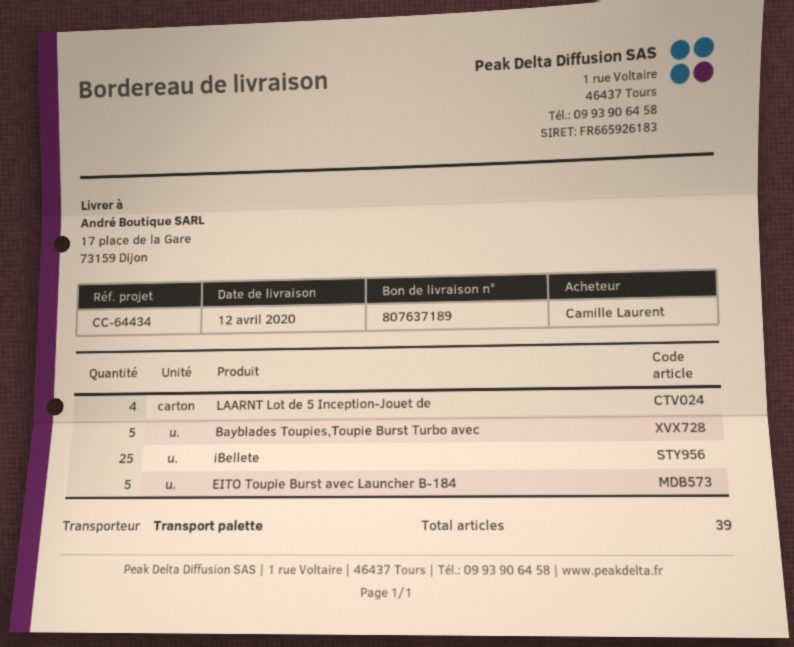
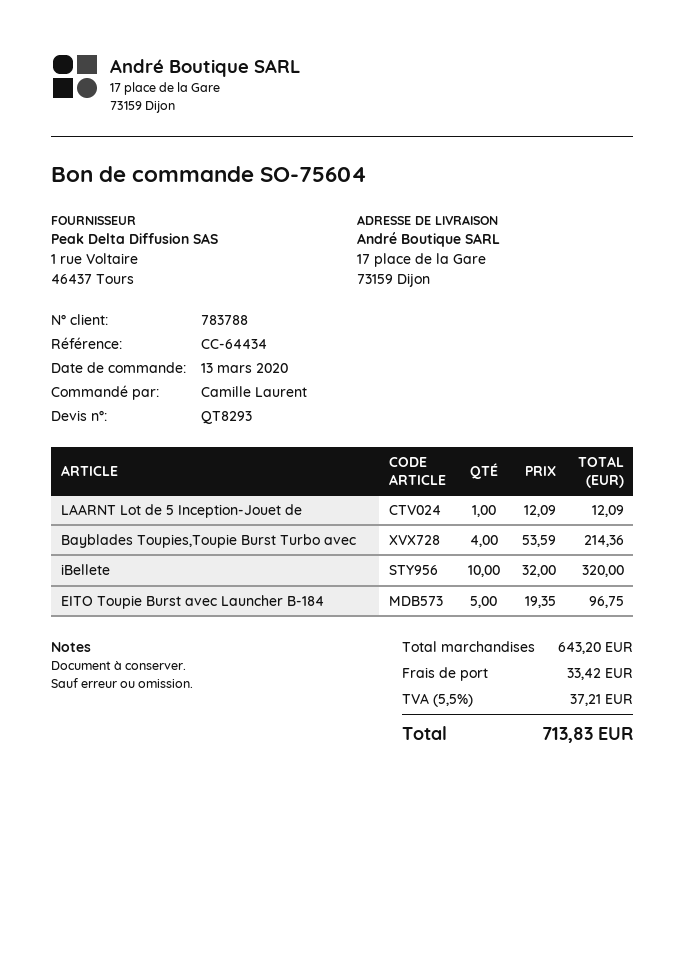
LAARNT Lot de 5 Inception-Jouet de: 4 -> 1
Bayblades Toupies,Toupie Burst Turbo avec: 5 -> 4
iBellete: 25 -> 10

